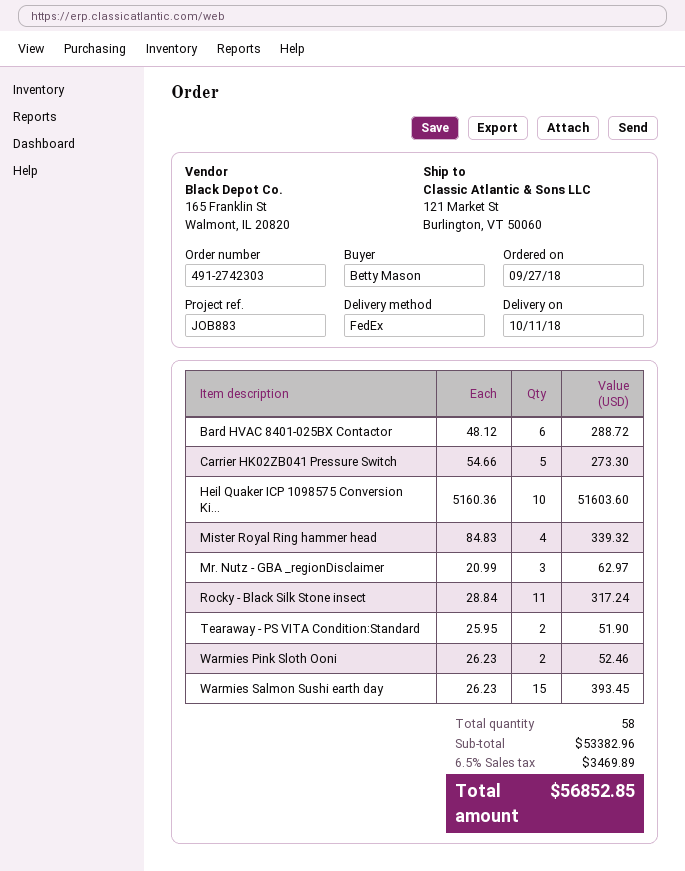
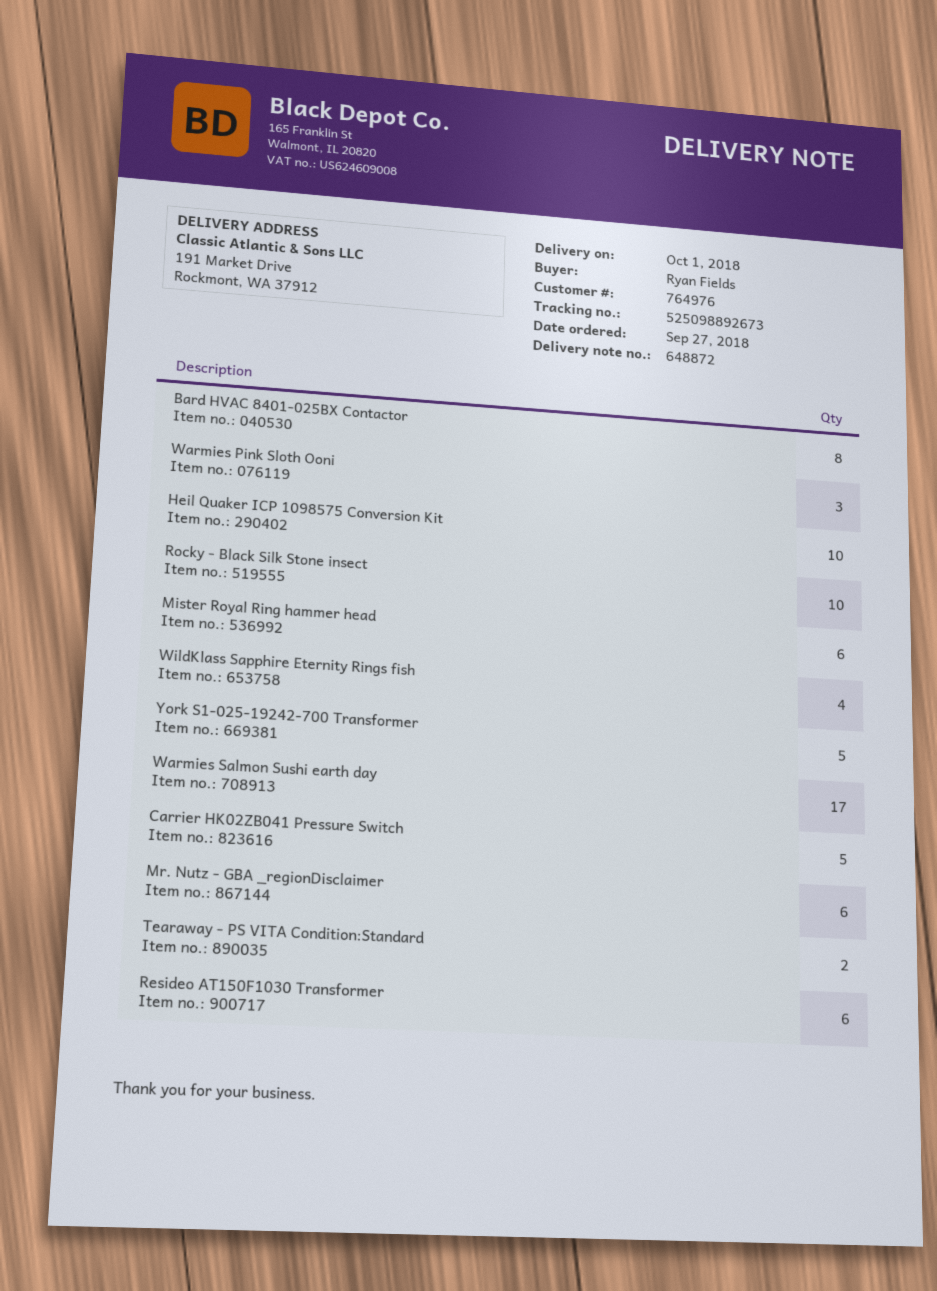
delivery date: 2018-10-11 -> 2018-10-01
ordered by: Betty Mason -> Ryan Fields
ship to: 121 Market St, Burlington, VT 50060 -> 191 Market Drive, Rockmont, WA 37912
Bard HVAC 8401-025BX Contactor: 6 -> 8
Mister Royal Ring hammer head: 4 -> 6
Mr. Nutz - GBA _regionDisclaimer: 3 -> 6
Rocky - Black Silk Stone insect: 11 -> 10
Warmies Pink Sloth Ooni: 2 -> 3
Warmies Salmon Sushi earth day: 15 -> 17
WildKlass Sapphire Eternity Rings fish: none -> 4
York S1-025-19242-700 Transformer: none -> 5
Resideo AT150F1030 Transformer: none -> 6

